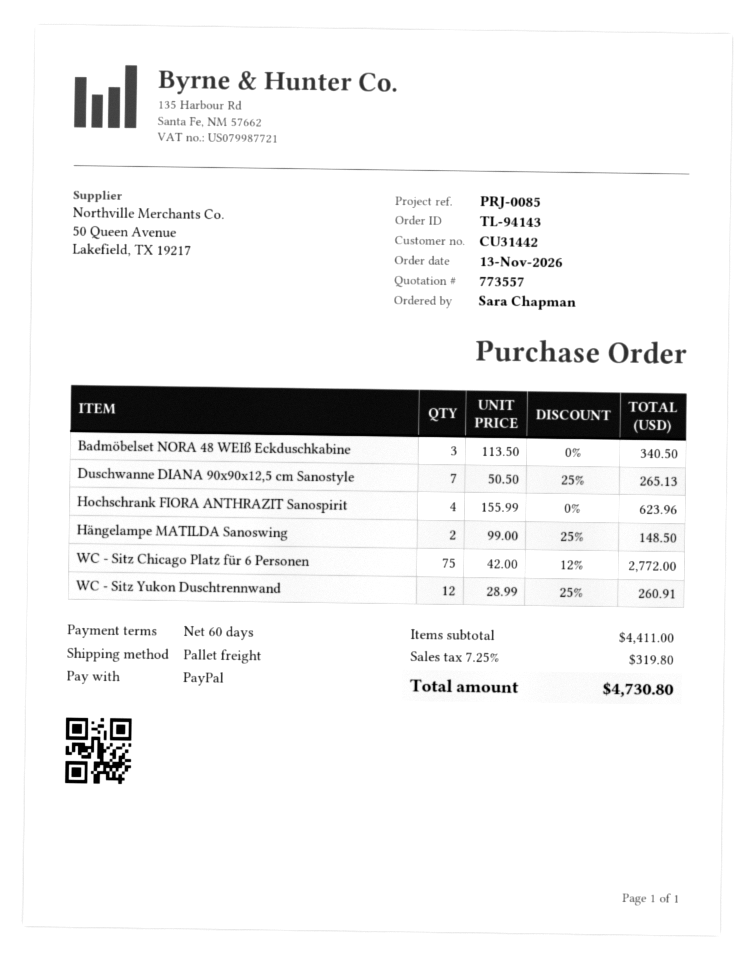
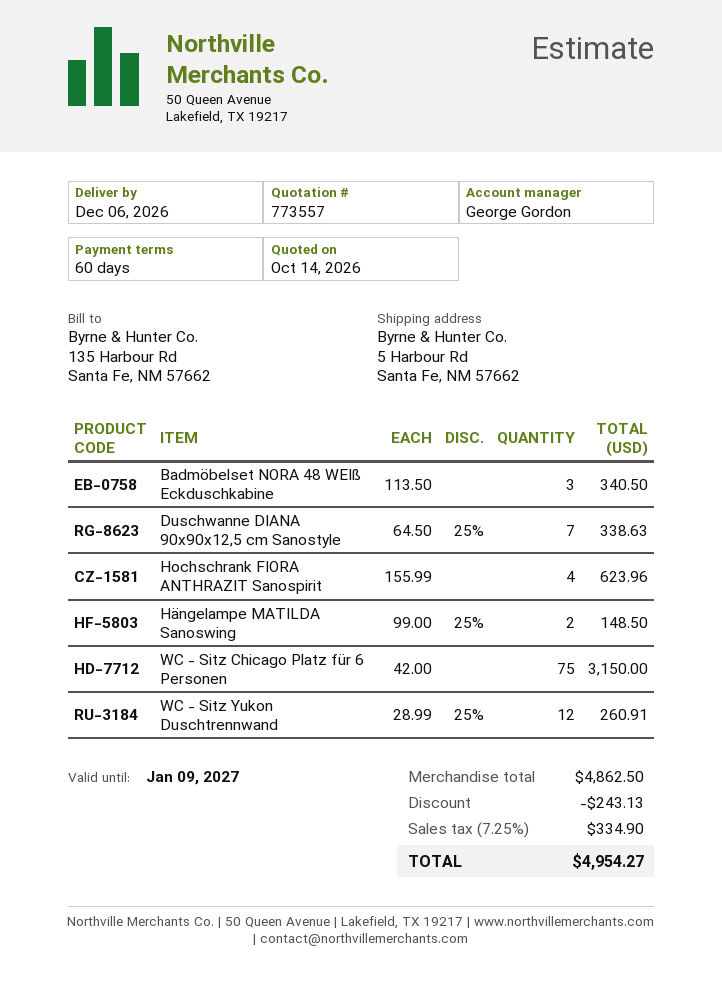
Duschwanne DIANA 90x90x12,5 cm Sanostyle: 7 x 50.50 - 25% = 265.13 -> 7 x 64.50 - 25% = 338.63
WC - Sitz Chicago Platz für 6 Personen: 75 x 42.00 - 12% = 2772.00 -> 75 x 42.00 = 3150.00
subtotal: 4411.00 -> 4862.50
discount: none -> 243.13
tax: 7.25% = 319.80 -> 7.25% = 334.90
total: 4730.80 -> 4954.27

